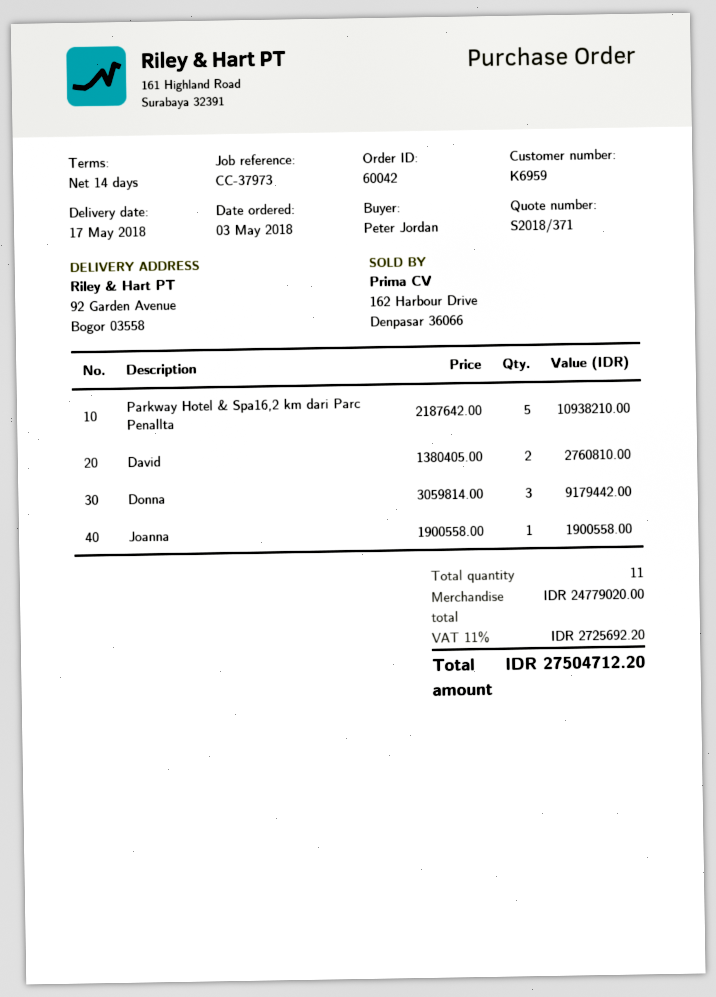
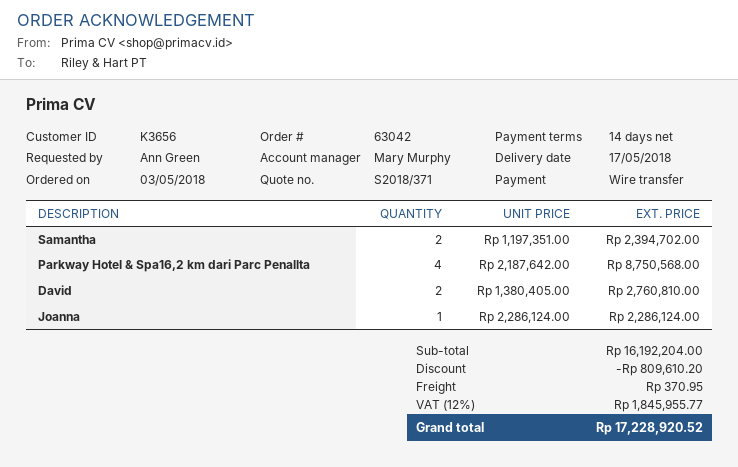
order number: 60042 -> 63042
customer number: K6959 -> K3656
ordered by: Peter Jordan -> Ann Green
Parkway Hotel & Spa16,2 km dari Parc Penallta: 5 x 2187642.00 = 10938210.00 -> 4 x 2187642.00 = 8750568.00
Donna: 3 x 3059814.00 = 9179442.00 -> none
Joanna: 1 x 1900558.00 = 1900558.00 -> 1 x 2286124.00 = 2286124.00
Samantha: none -> 2 x 1197351.00 = 2394702.00
subtotal: 24779020.00 -> 16192204.00
discount: none -> 809610.20
shipping: none -> 370.95
tax: 11% = 2725692.20 -> 12% = 1845955.77
total: 27504712.20 -> 17228920.52

